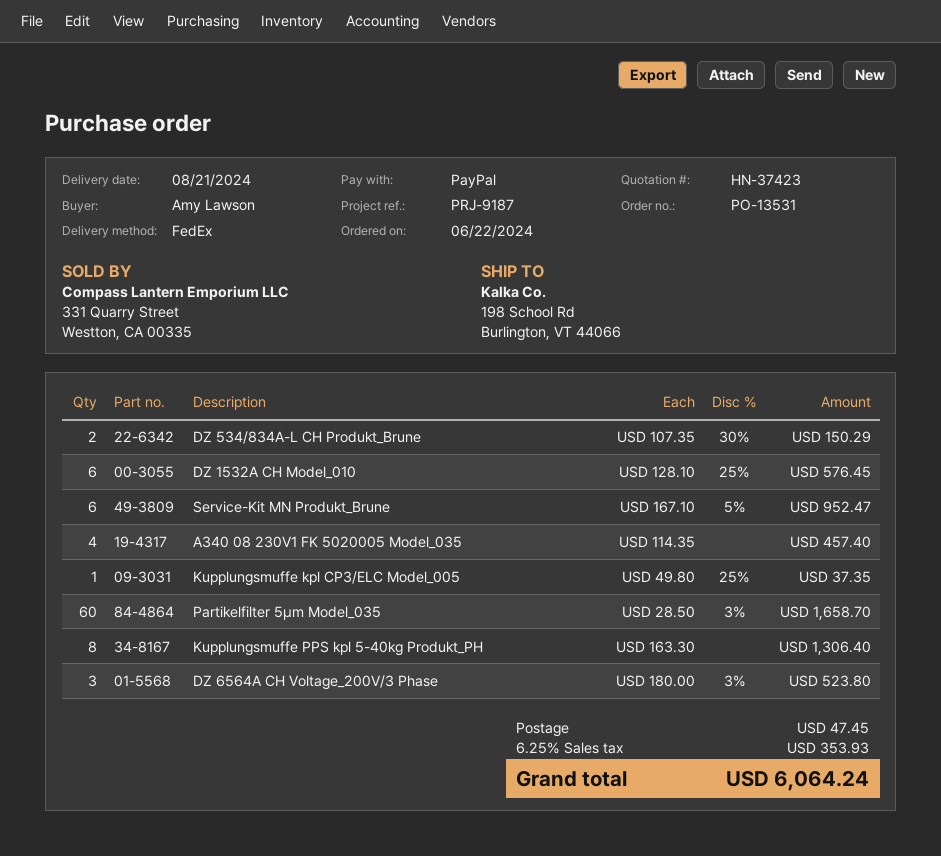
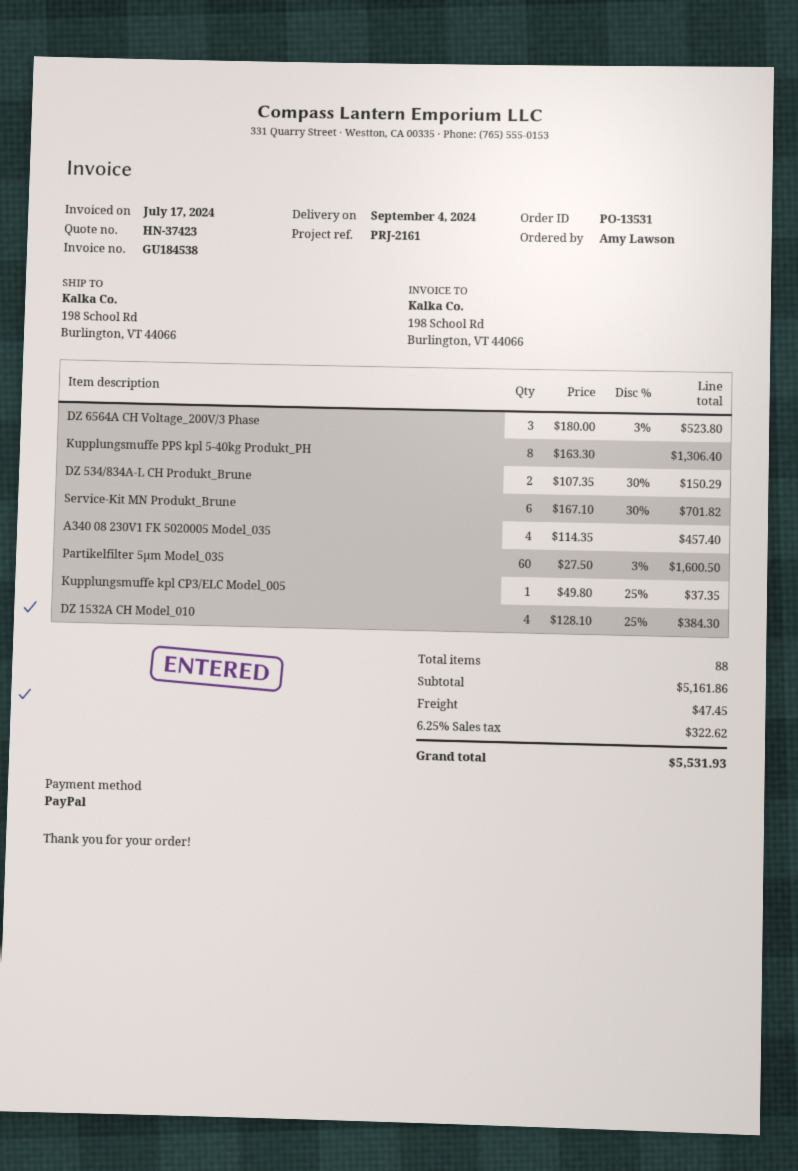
delivery date: 2024-08-21 -> 2024-09-04
reference: PRJ-9187 -> PRJ-2161
DZ 1532A CH Model_010: 6 x 128.10 - 25% = 576.45 -> 4 x 128.10 - 25% = 384.30
Service-Kit MN Produkt_Brune: 6 x 167.10 - 5% = 952.47 -> 6 x 167.10 - 30% = 701.82
Partikelfilter 5µm Model_035: 60 x 28.50 - 3% = 1658.70 -> 60 x 27.50 - 3% = 1600.50
tax: 6.25% = 353.93 -> 6.25% = 322.62
total: 6064.24 -> 5531.93

